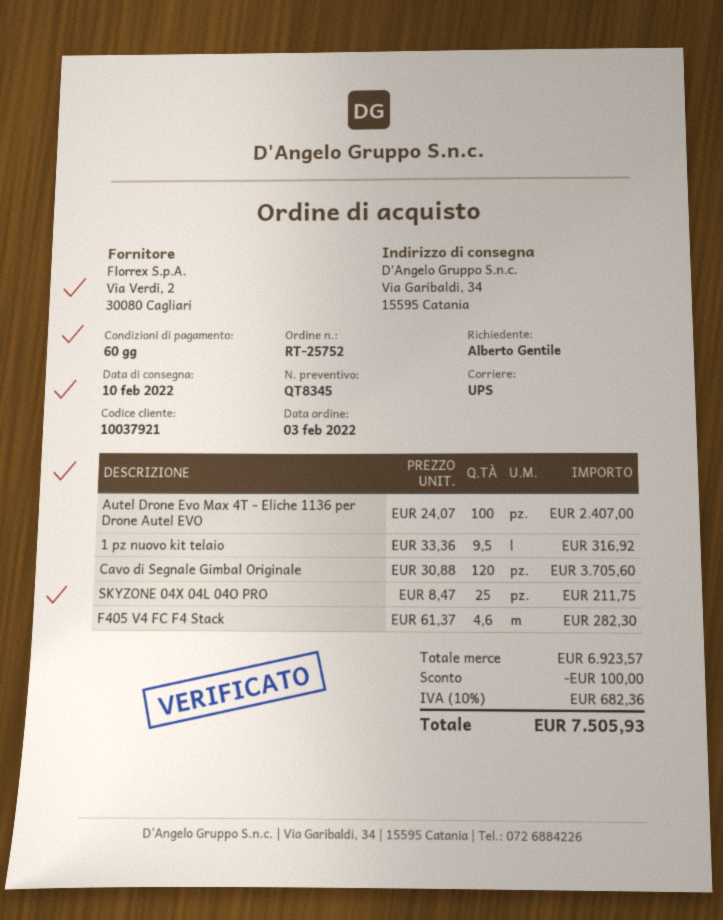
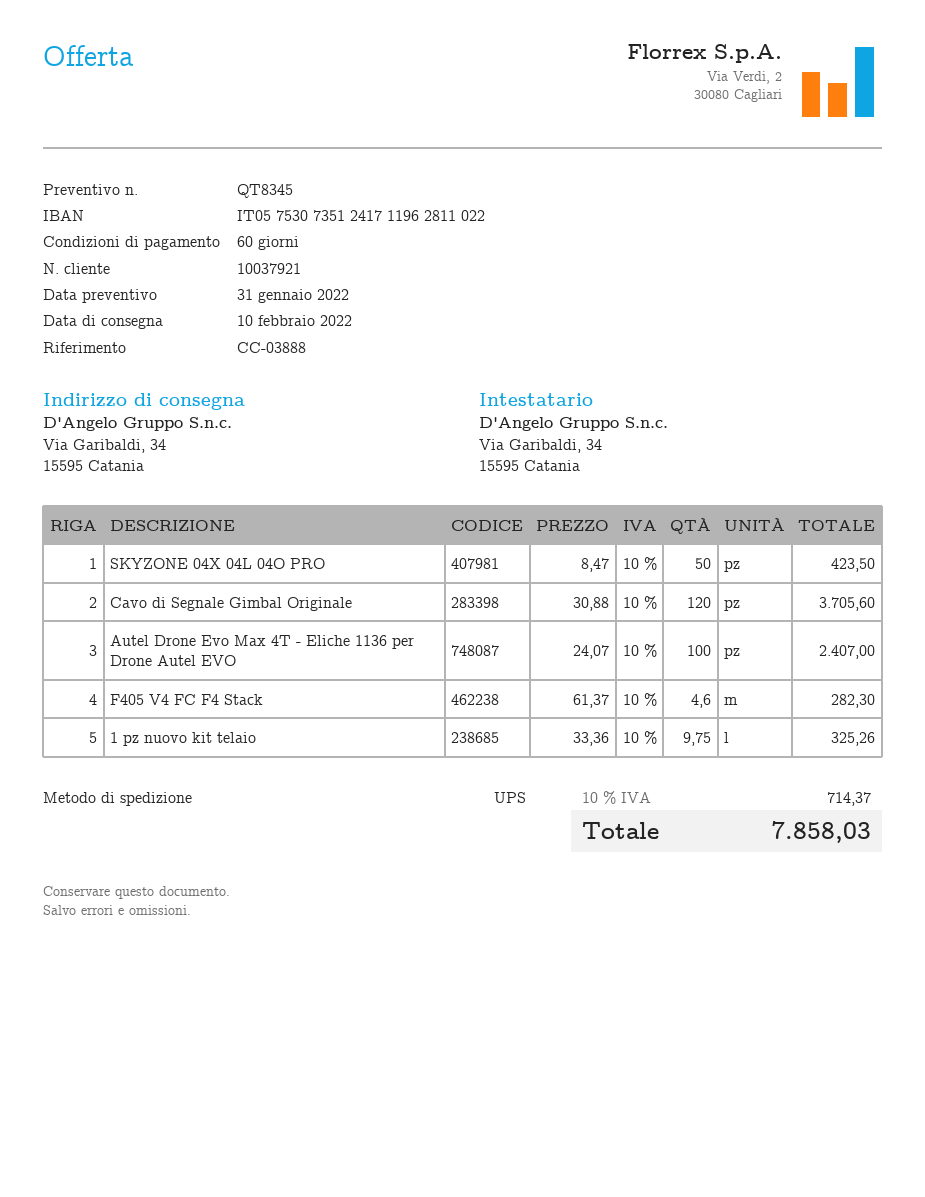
1 pz nuovo kit telaio: 9.5 x 33.36 = 316.92 -> 9.75 x 33.36 = 325.26
SKYZONE 04X 04L 04O PRO: 25 x 8.47 = 211.75 -> 50 x 8.47 = 423.50
discount: 100.00 -> none
tax: 10% = 682.36 -> 10% = 714.37
total: 7505.93 -> 7858.03

